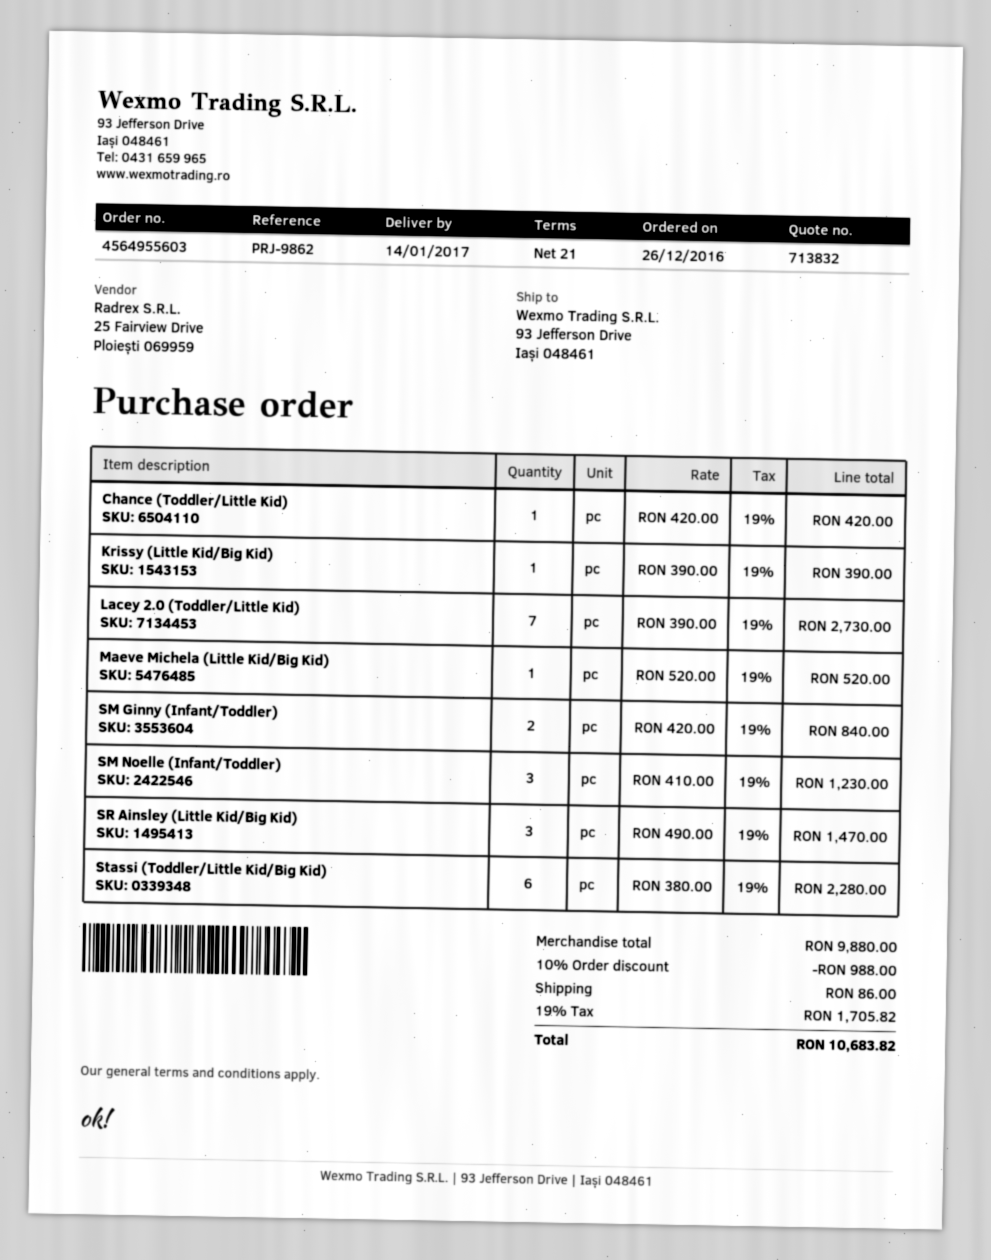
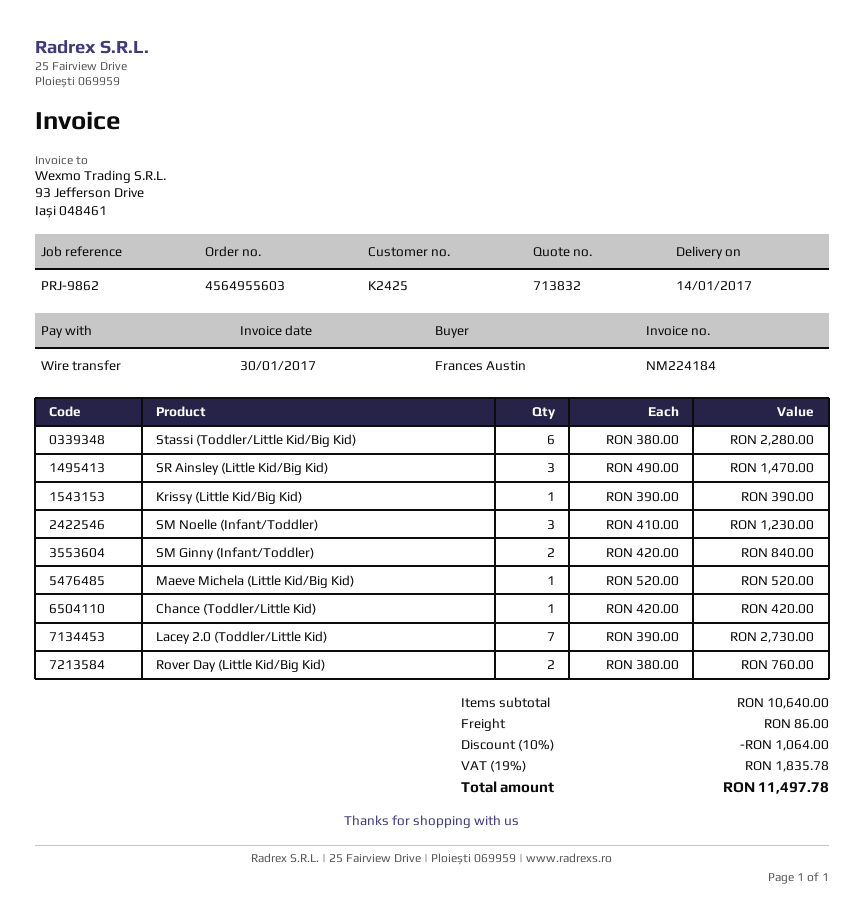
Rover Day (Little Kid/Big Kid): none -> 2 x 380.00 = 760.00
subtotal: 9880.00 -> 10640.00
discount: 10% = 988.00 -> 10% = 1064.00
tax: 19% = 1705.82 -> 19% = 1835.78
total: 10683.82 -> 11497.78

